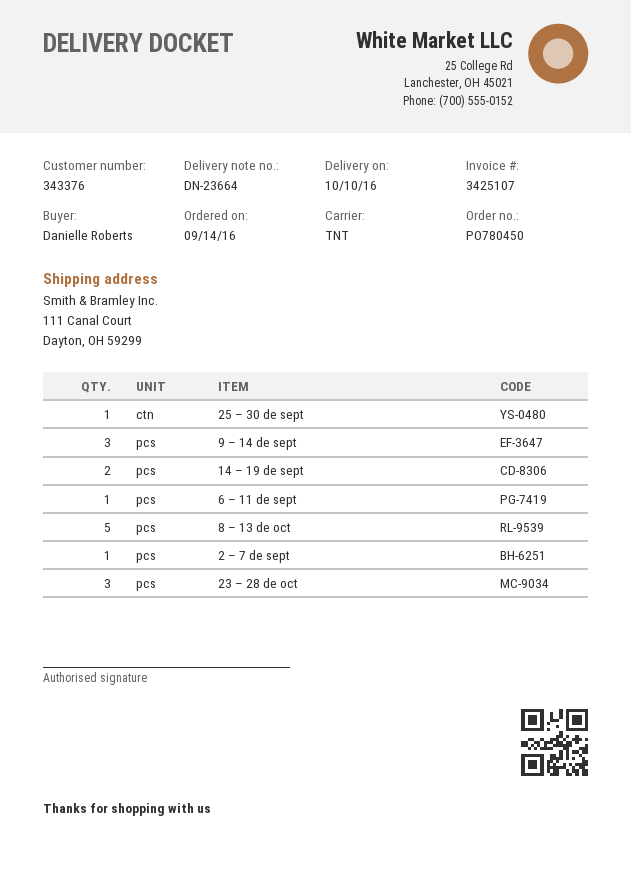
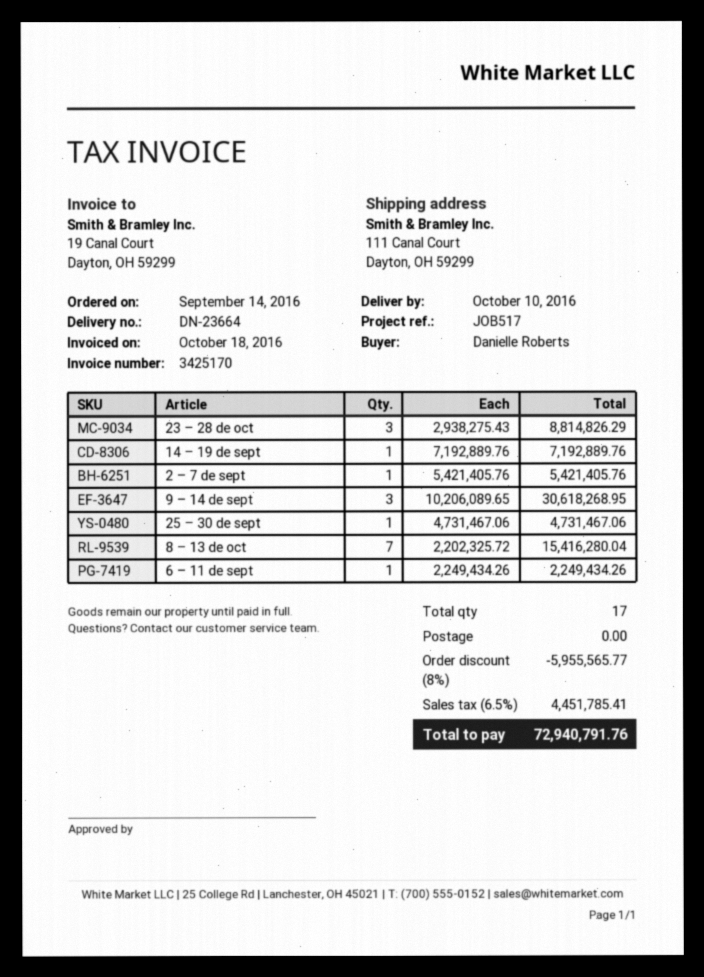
invoice number: 3425107 -> 3425170
14 – 19 de sept: 2 -> 1
8 – 13 de oct: 5 -> 7

